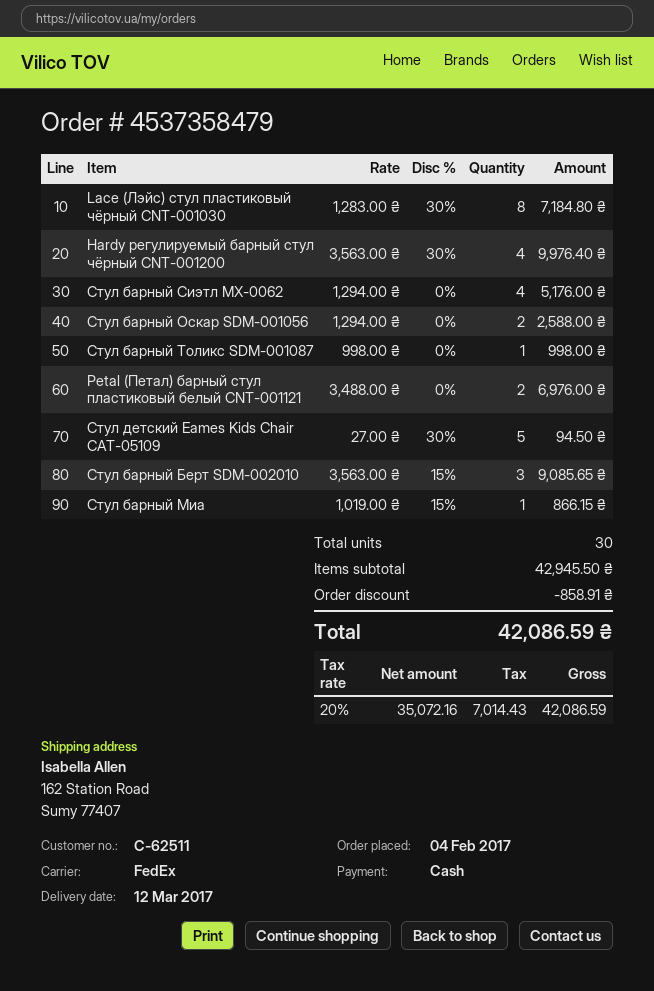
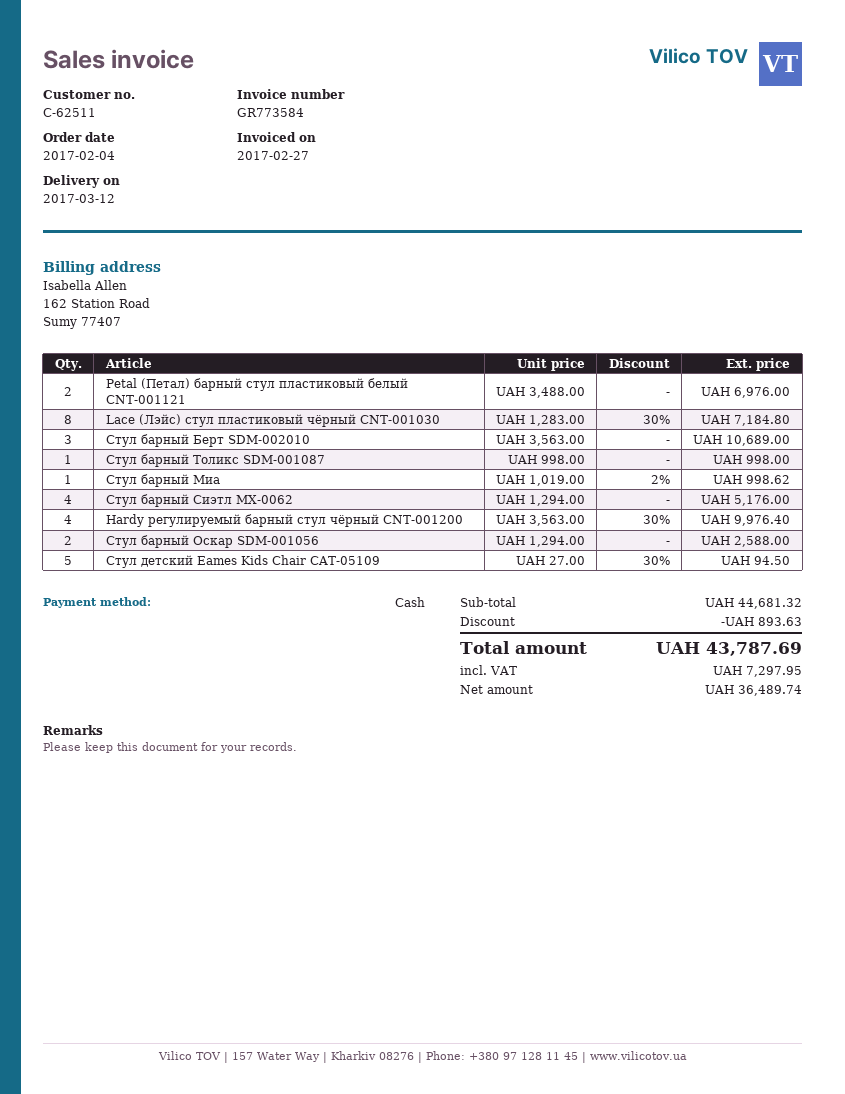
Стул барный Берт SDM-002010: 3 x 3563.00 - 15% = 9085.65 -> 3 x 3563.00 = 10689.00
Стул барный Миа: 1 x 1019.00 - 15% = 866.15 -> 1 x 1019.00 - 2% = 998.62
subtotal: 42945.50 -> 44681.32
discount: 858.91 -> 893.63
net: 35072.16 -> 36489.74
tax: 7014.43 -> 7297.95
total: 42086.59 -> 43787.69

